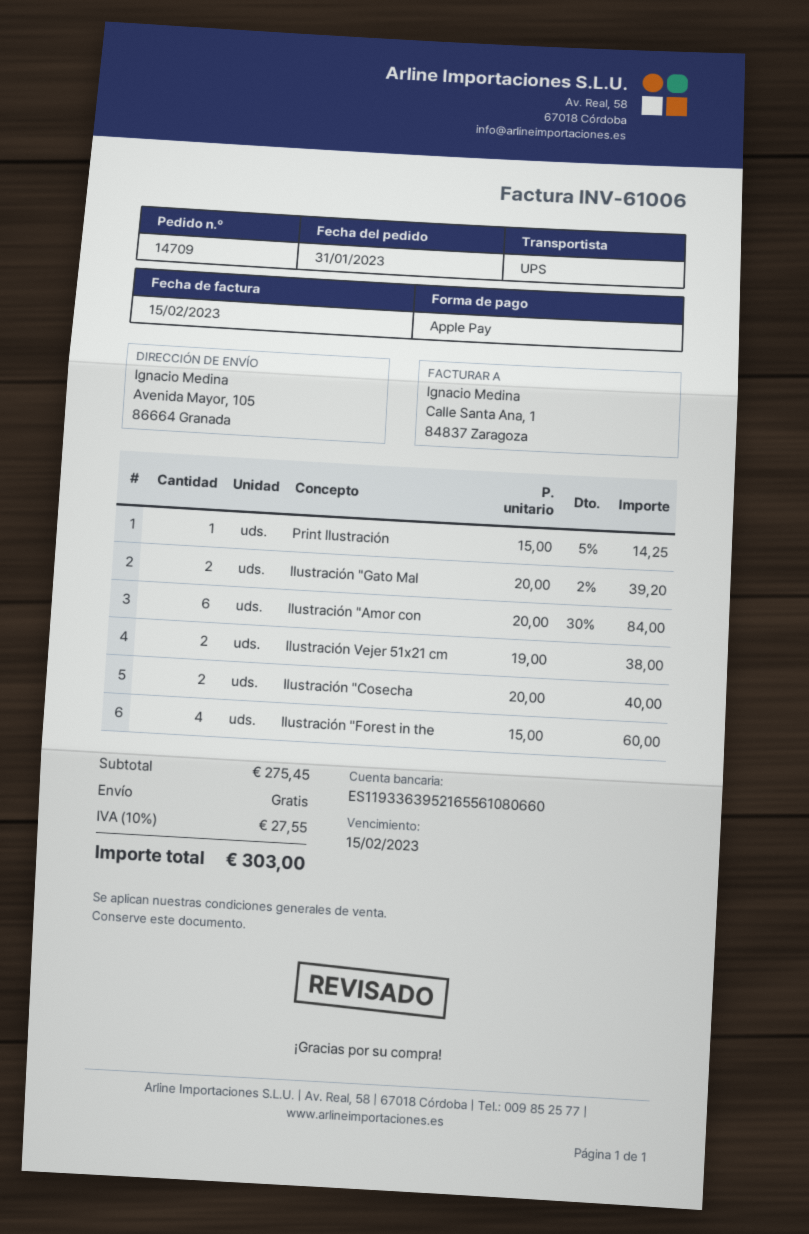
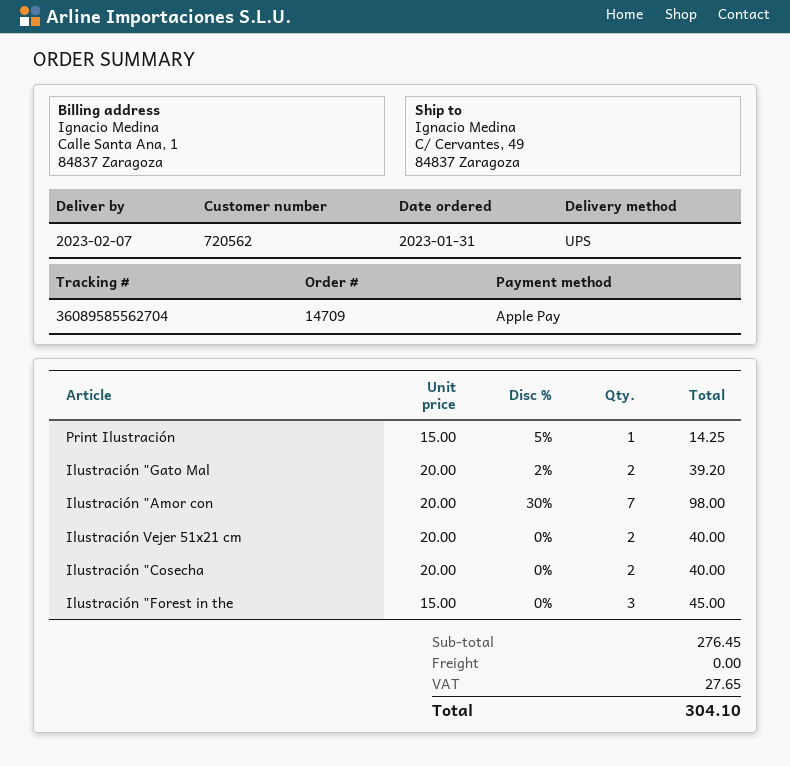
ship to: Avenida Mayor, 105, 86664 Granada -> C/ Cervantes, 49, 84837 Zaragoza
Ilustración "Amor con: 6 x 20.00 - 30% = 84.00 -> 7 x 20.00 - 30% = 98.00
Ilustración Vejer 51x21 cm: 2 x 19.00 = 38.00 -> 2 x 20.00 = 40.00
Ilustración "Forest in the: 4 x 15.00 = 60.00 -> 3 x 15.00 = 45.00
subtotal: 275.45 -> 276.45
tax: 27.55 -> 27.65
total: 303.00 -> 304.10

